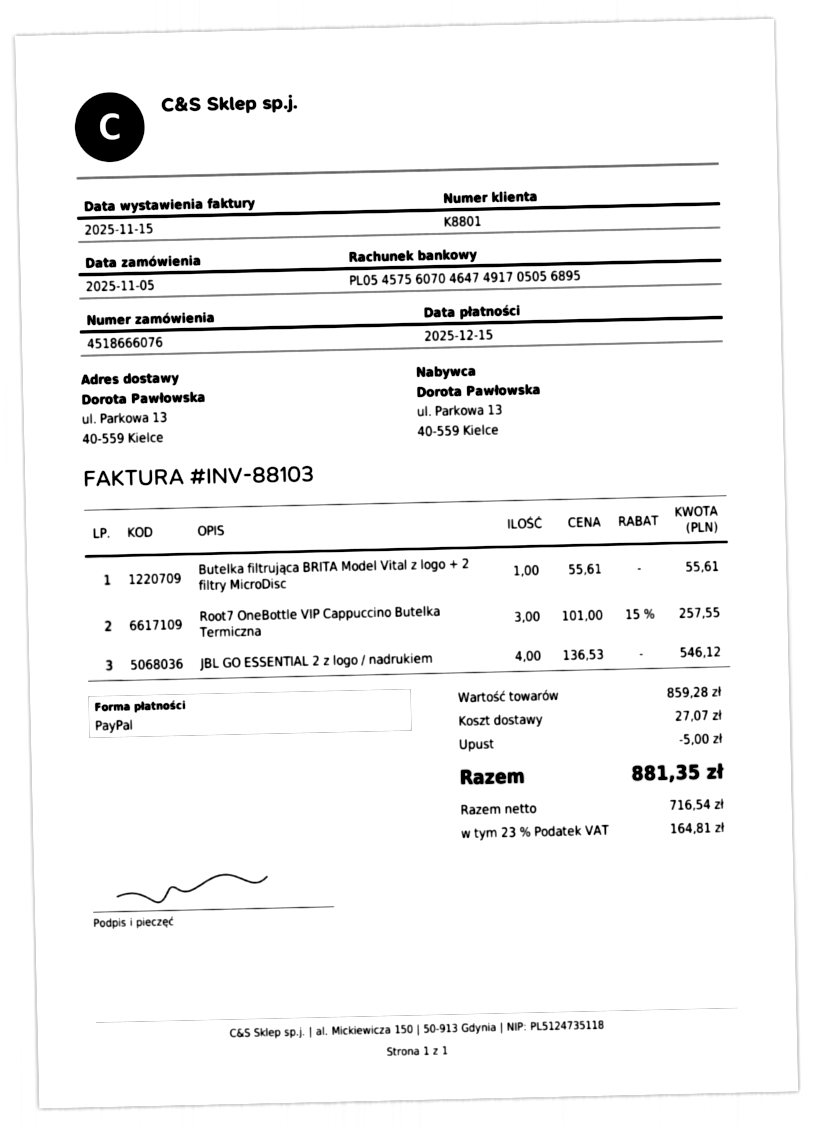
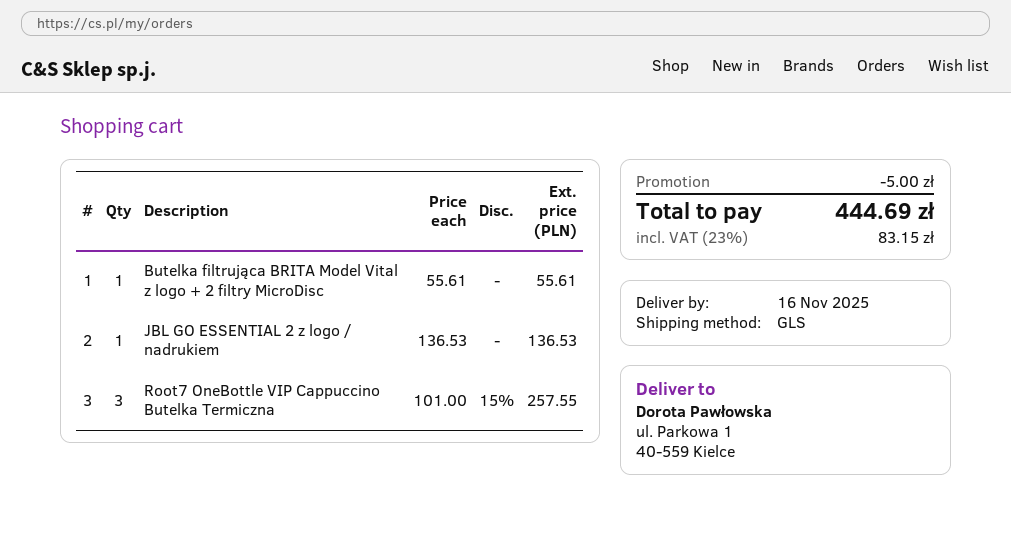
ship to: ul. Parkowa 13, 40-559 Kielce -> ul. Parkowa 1, 40-559 Kielce
JBL GO ESSENTIAL 2 z logo / nadrukiem: 4 x 136.53 = 546.12 -> 1 x 136.53 = 136.53
shipping: 27.07 -> none
tax: 23% = 164.81 -> 23% = 83.15
total: 881.35 -> 444.69

